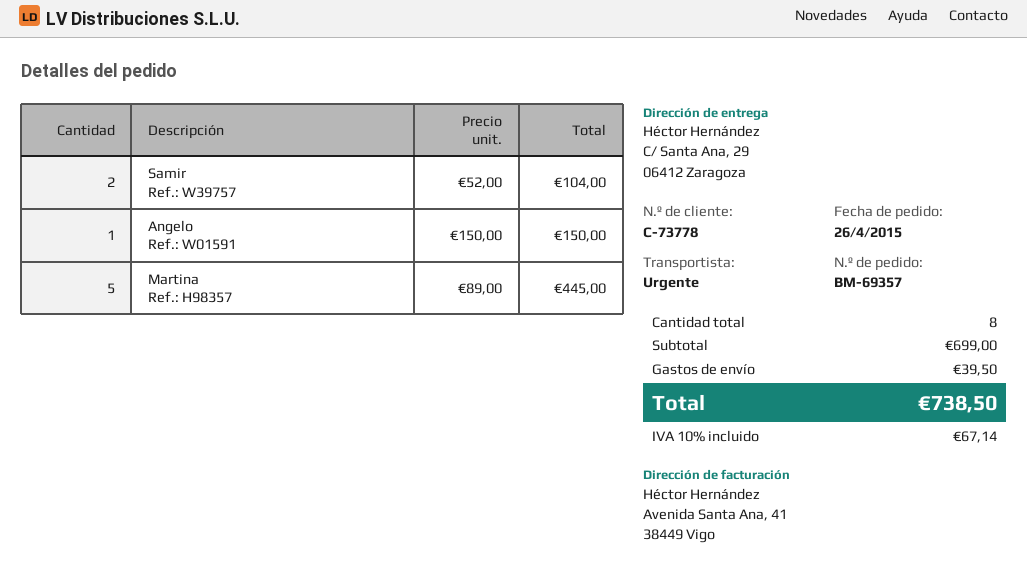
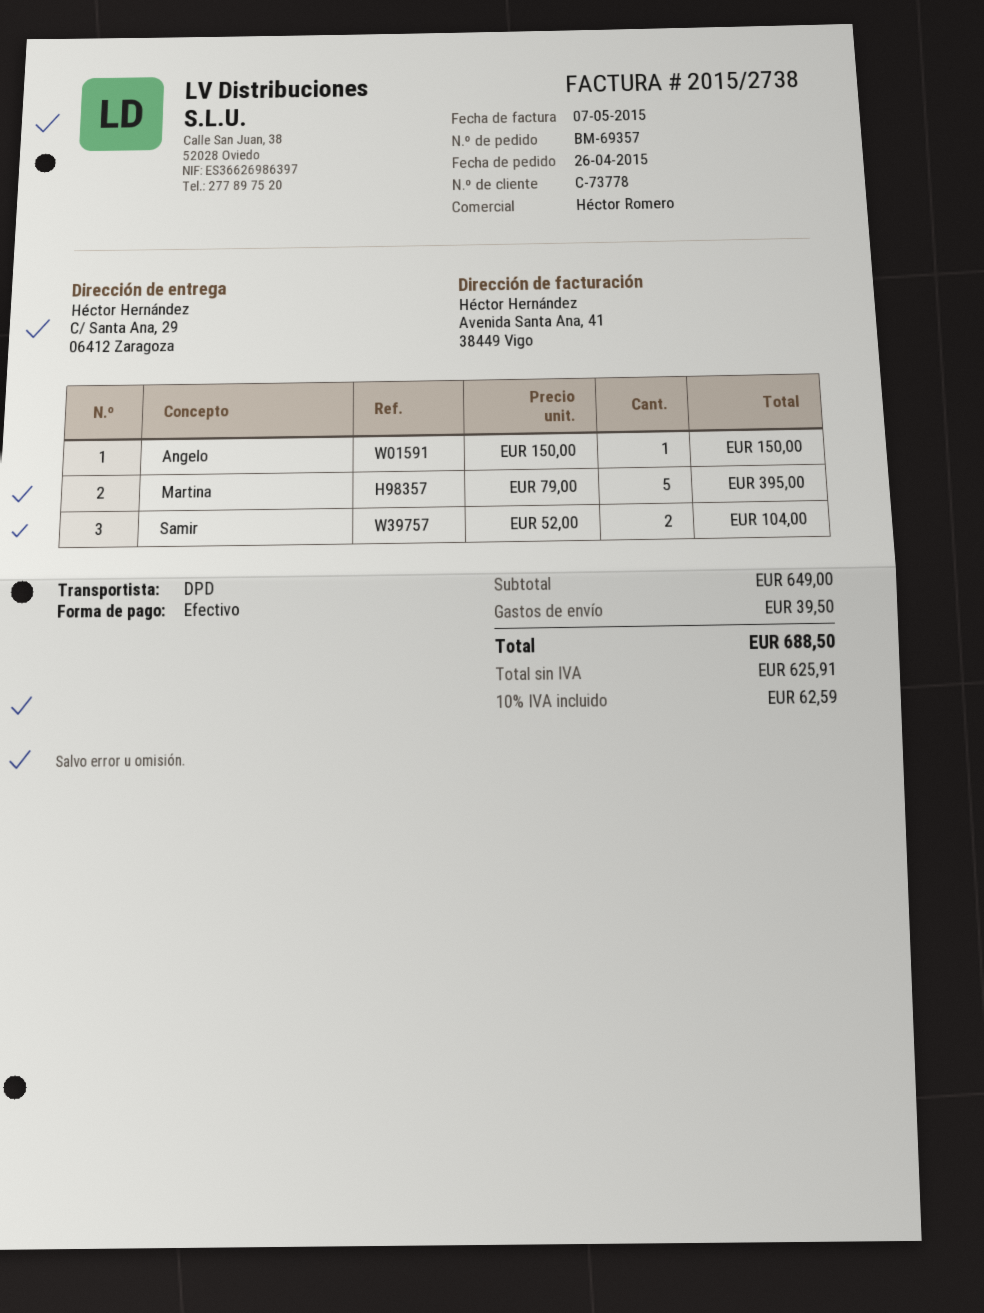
shipping method: express -> DPD
Martina: 5 x 89.00 = 445.00 -> 5 x 79.00 = 395.00
subtotal: 699.00 -> 649.00
tax: 10% = 67.14 -> 10% = 62.59
total: 738.50 -> 688.50

